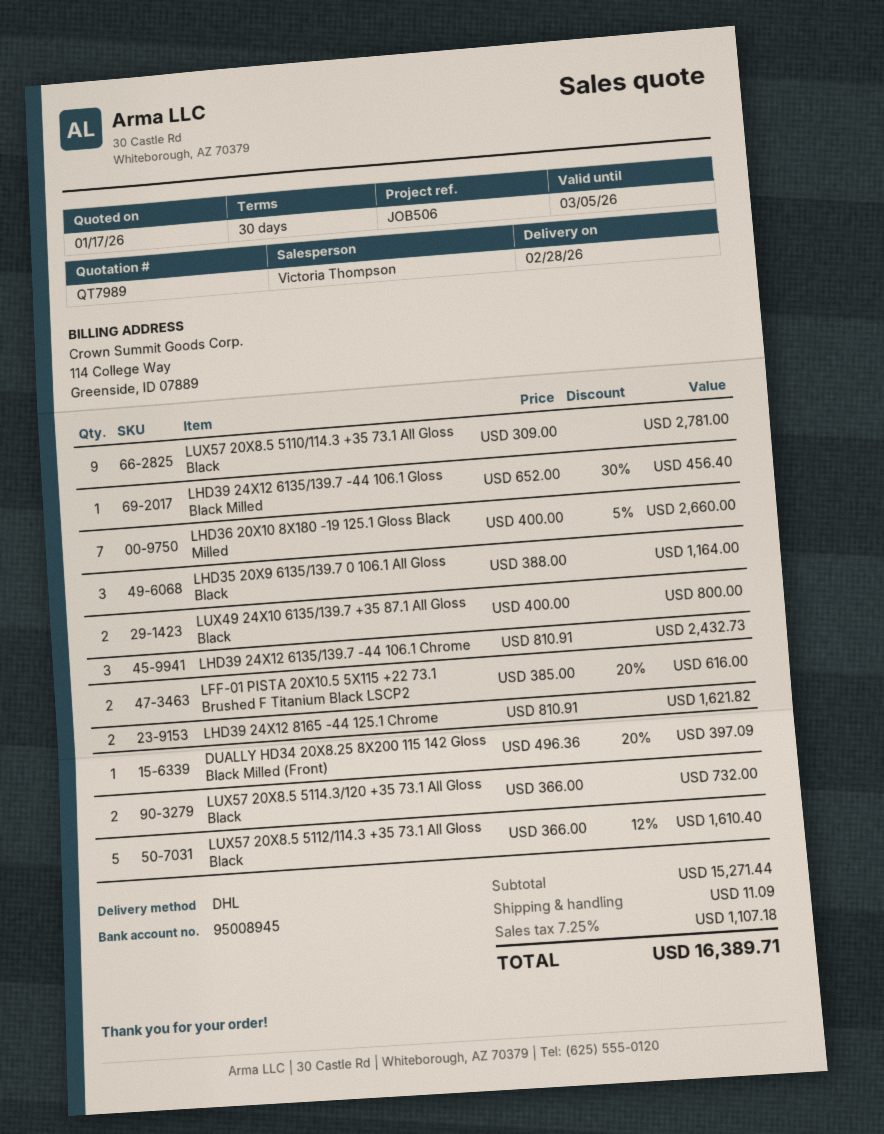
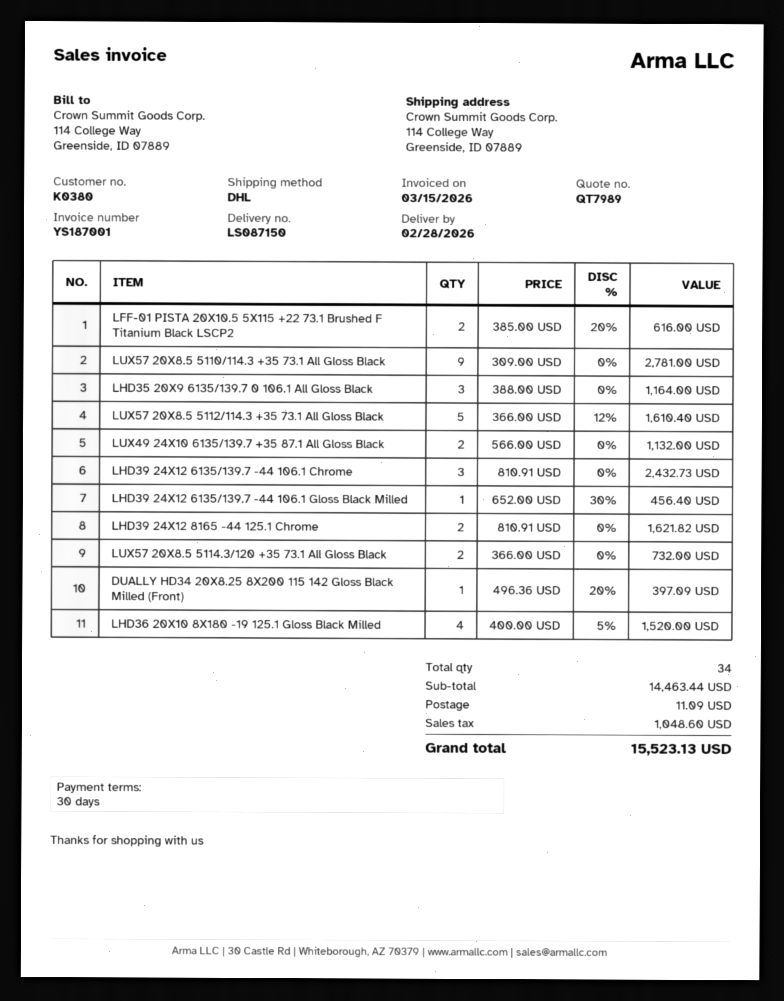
LHD36 20X10 8X180 -19 125.1 Gloss Black Milled: 7 x 400.00 - 5% = 2660.00 -> 4 x 400.00 - 5% = 1520.00
LUX49 24X10 6135/139.7 +35 87.1 All Gloss Black: 2 x 400.00 = 800.00 -> 2 x 566.00 = 1132.00
subtotal: 15271.44 -> 14463.44
tax: 1107.18 -> 1048.60
total: 16389.71 -> 15523.13

